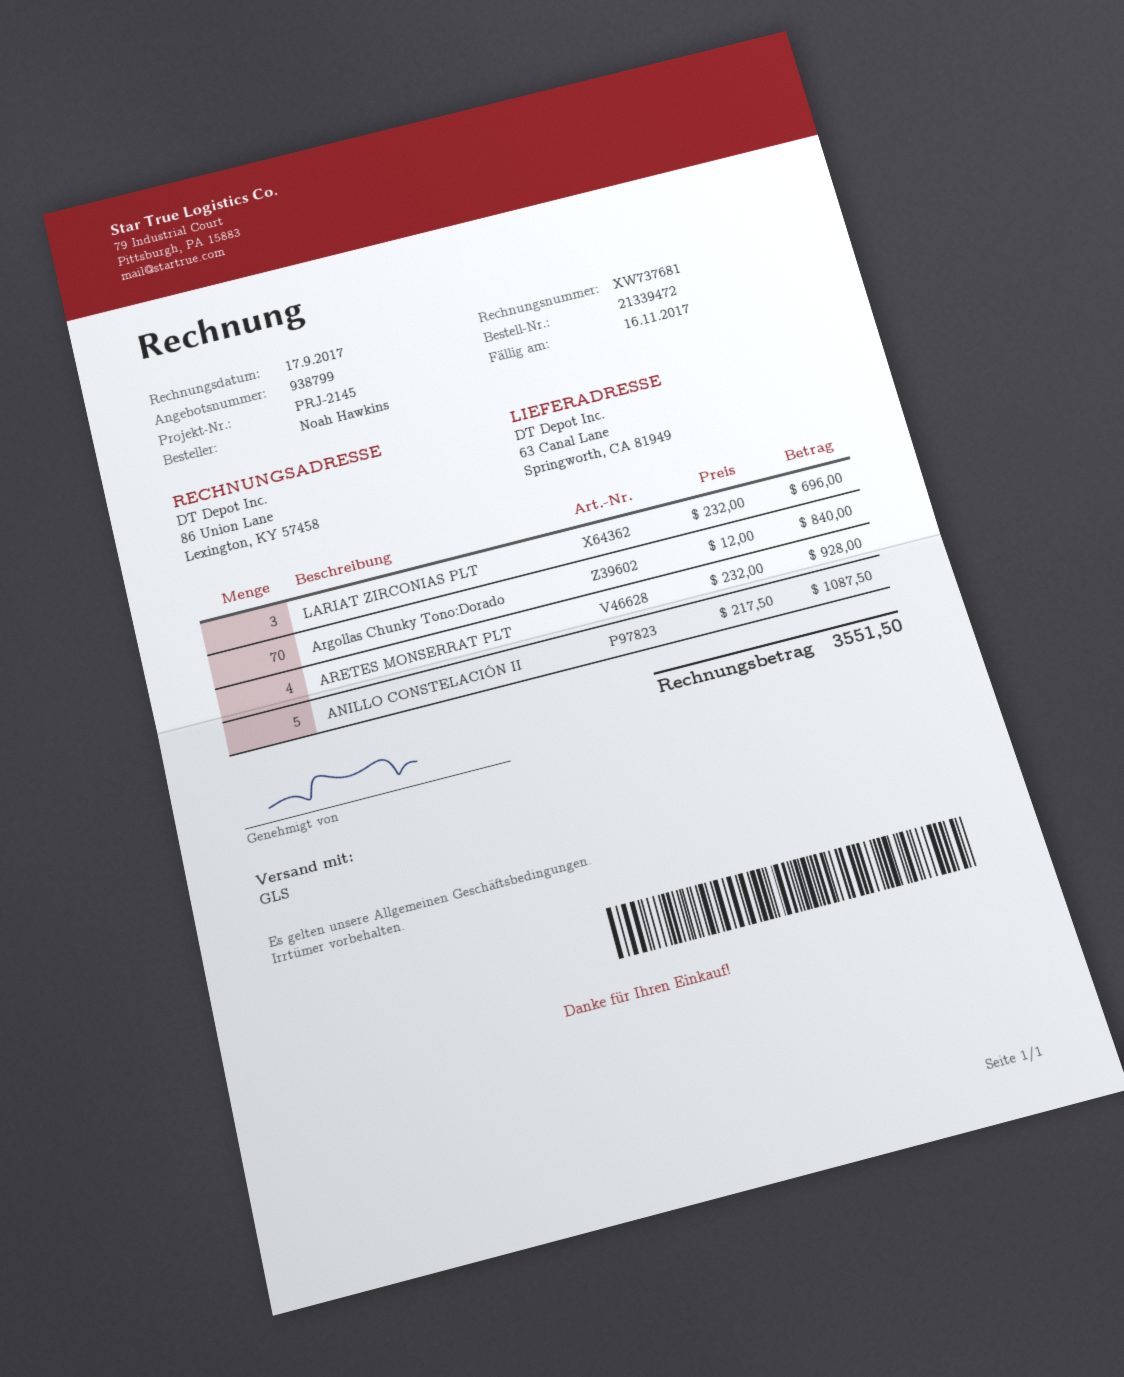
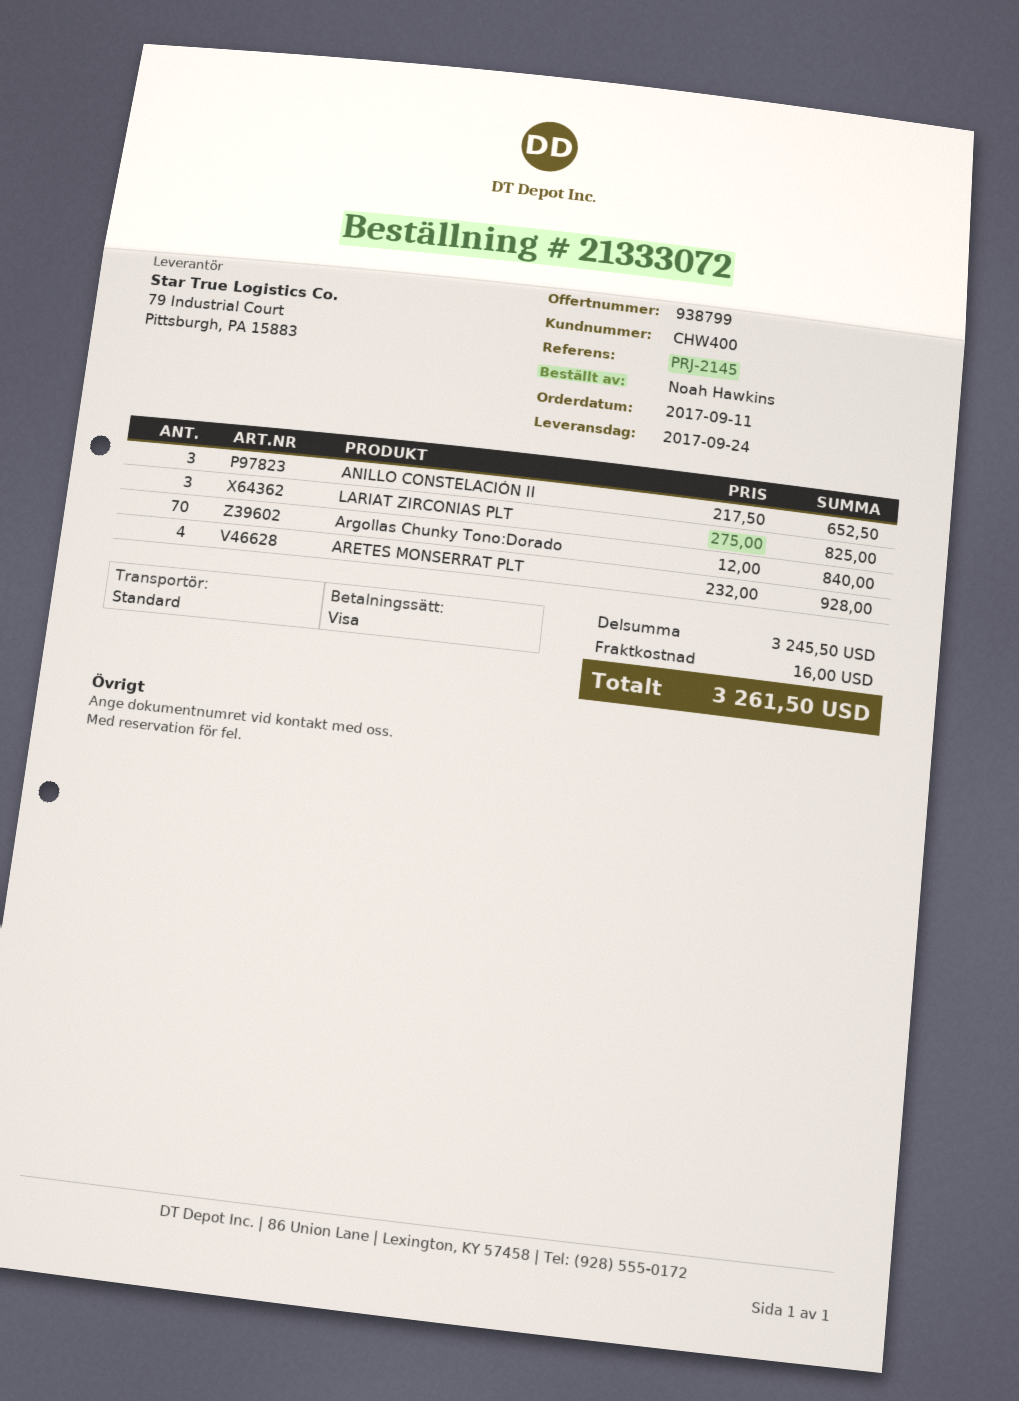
order number: 21339472 -> 21333072
shipping method: GLS -> standard
LARIAT ZIRCONIAS PLT: 3 x 232.00 = 696.00 -> 3 x 275.00 = 825.00
ANILLO CONSTELACIÓN II: 5 x 217.50 = 1087.50 -> 3 x 217.50 = 652.50
shipping: none -> 16.00
total: 3551.50 -> 3261.50

